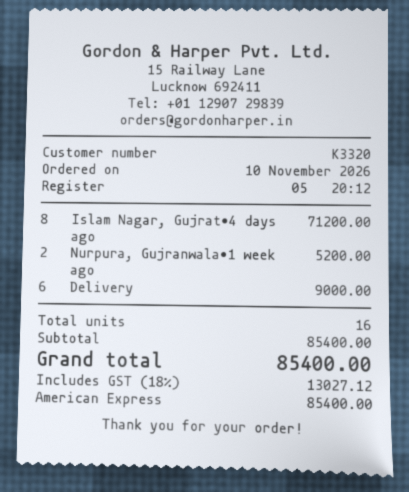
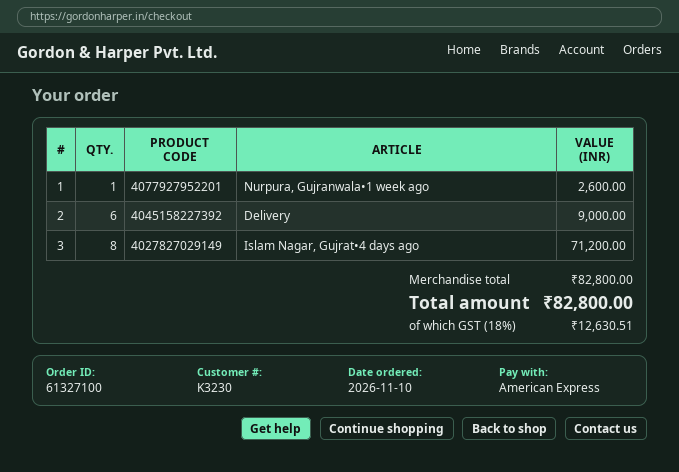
customer number: K3320 -> K3230
Nurpura, Gujranwala•1 week ago: 2 for 5200.00 -> 1 for 2600.00
subtotal: 85400.00 -> 82800.00
tax: 18% = 13027.12 -> 18% = 12630.51
total: 85400.00 -> 82800.00

